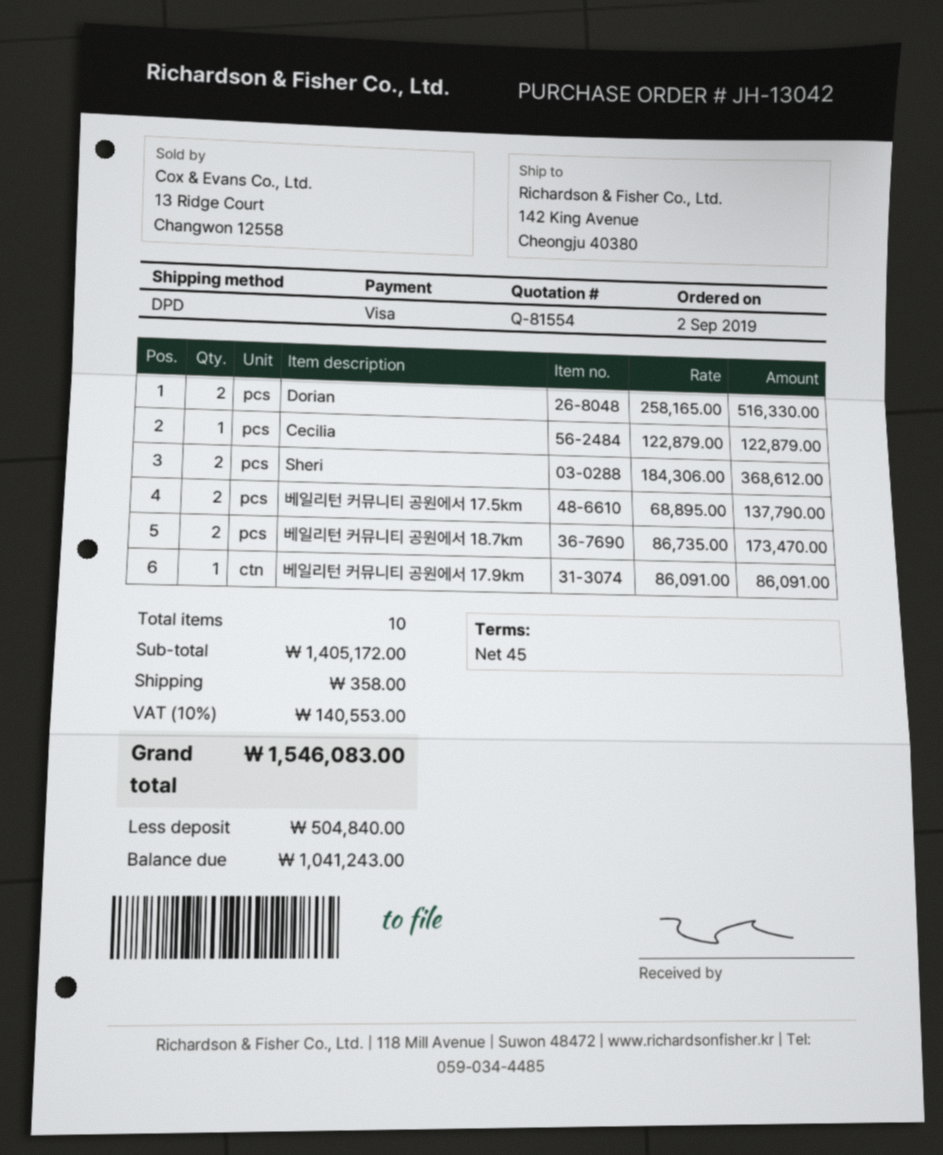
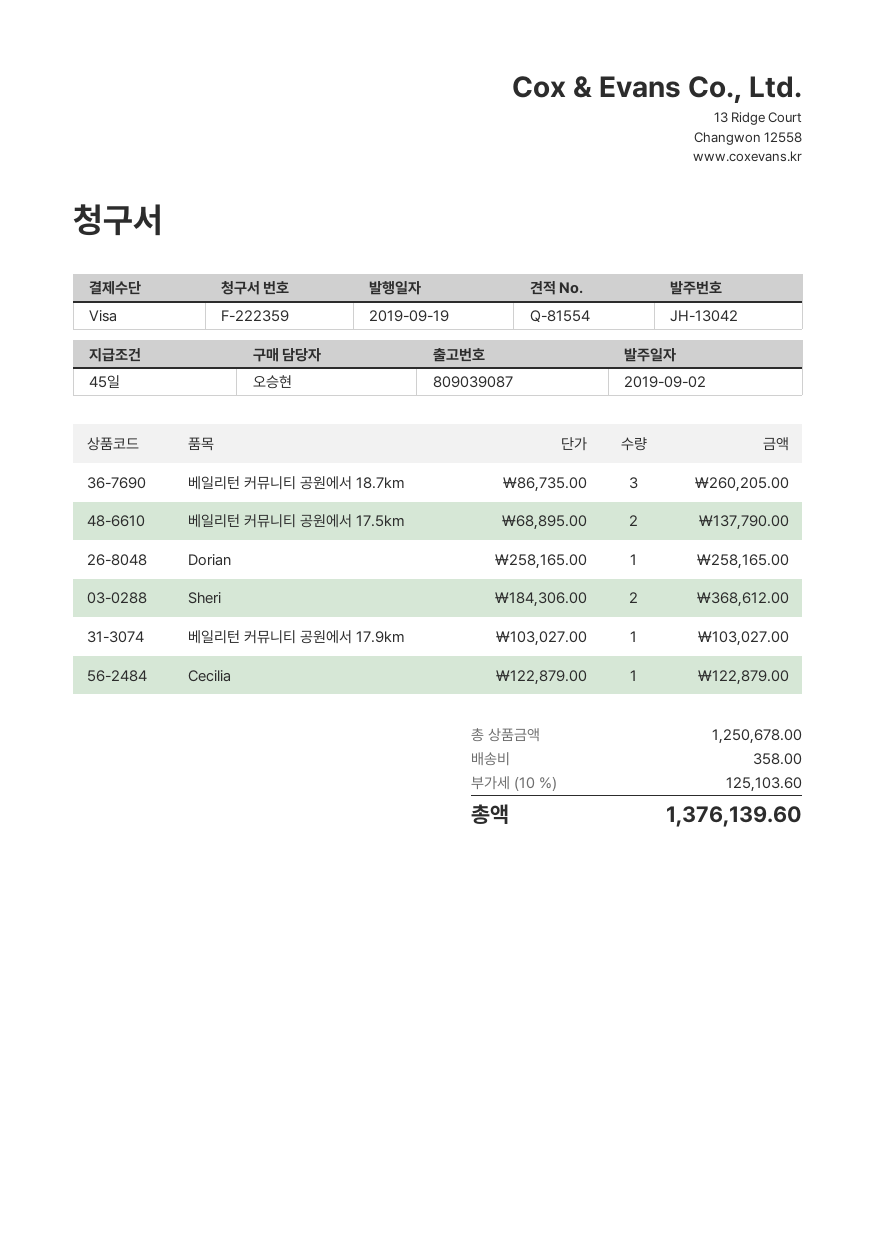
Dorian: 2 x 258165.00 = 516330.00 -> 1 x 258165.00 = 258165.00
베일리턴 커뮤니티 공원에서 18.7km: 2 x 86735.00 = 173470.00 -> 3 x 86735.00 = 260205.00
베일리턴 커뮤니티 공원에서 17.9km: 1 x 86091.00 = 86091.00 -> 1 x 103027.00 = 103027.00
subtotal: 1405172.00 -> 1250678.00
tax: 10% = 140553.00 -> 10% = 125103.60
total: 1546083.00 -> 1376139.60

